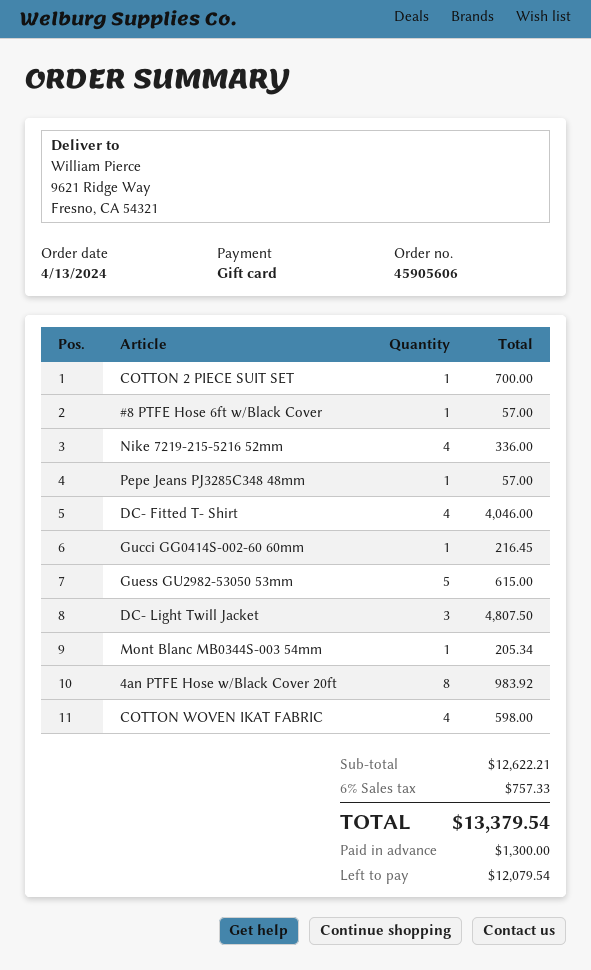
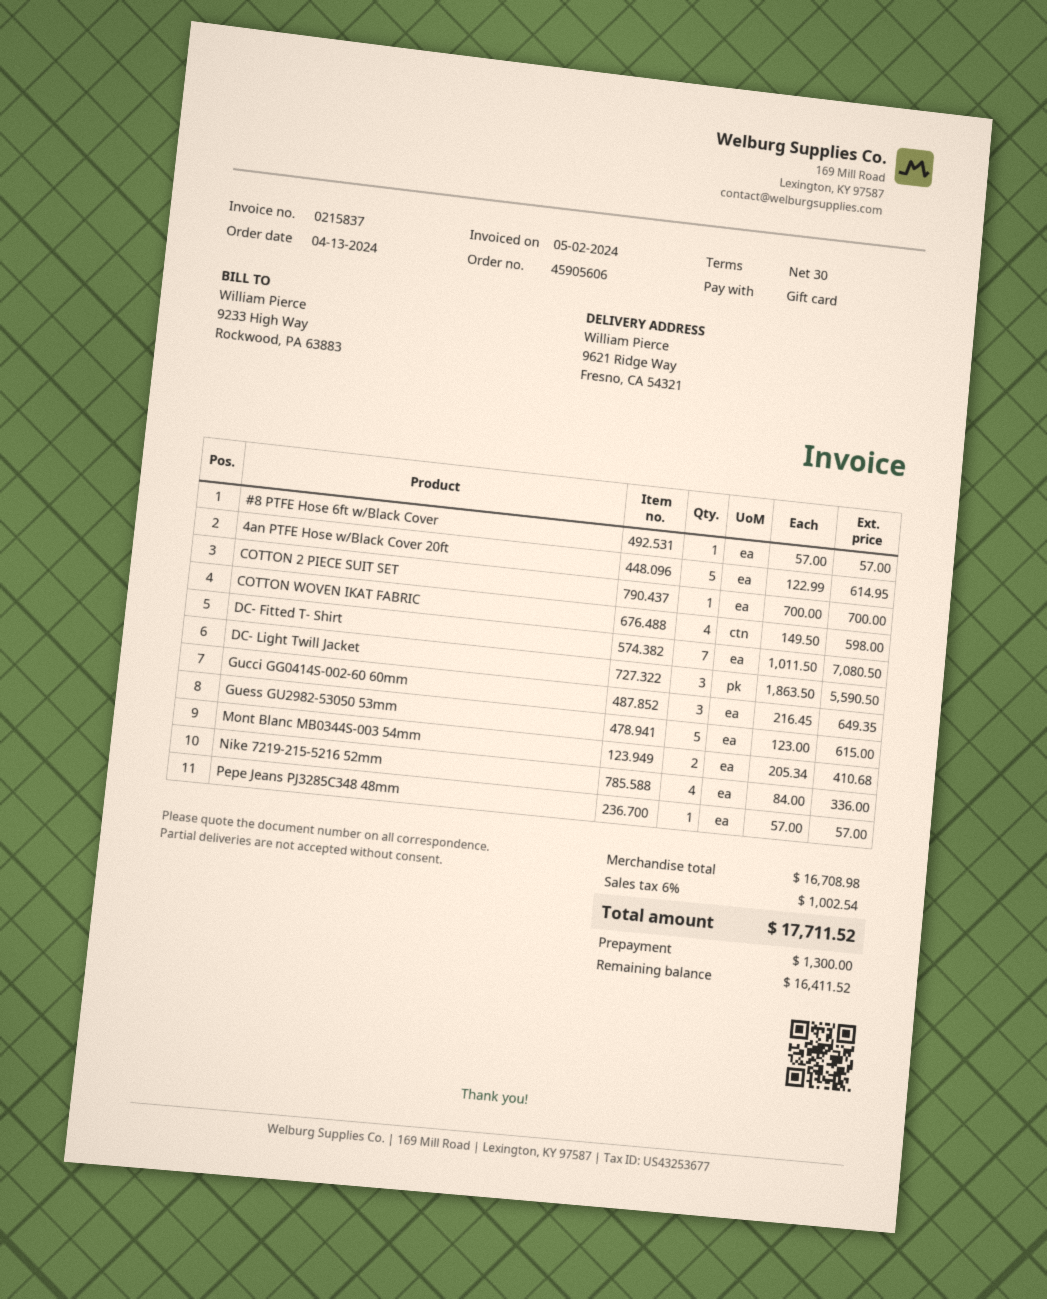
DC- Fitted T- Shirt: 4 for 4046.00 -> 7 for 7080.50
Gucci GG0414S-002-60 60mm: 1 for 216.45 -> 3 for 649.35
DC- Light Twill Jacket: 3 for 4807.50 -> 3 for 5590.50
Mont Blanc MB0344S-003 54mm: 1 for 205.34 -> 2 for 410.68
4an PTFE Hose w/Black Cover 20ft: 8 for 983.92 -> 5 for 614.95
subtotal: 12622.21 -> 16708.98
tax: 6% = 757.33 -> 6% = 1002.54
total: 13379.54 -> 17711.52
balance: 12079.54 -> 16411.52

